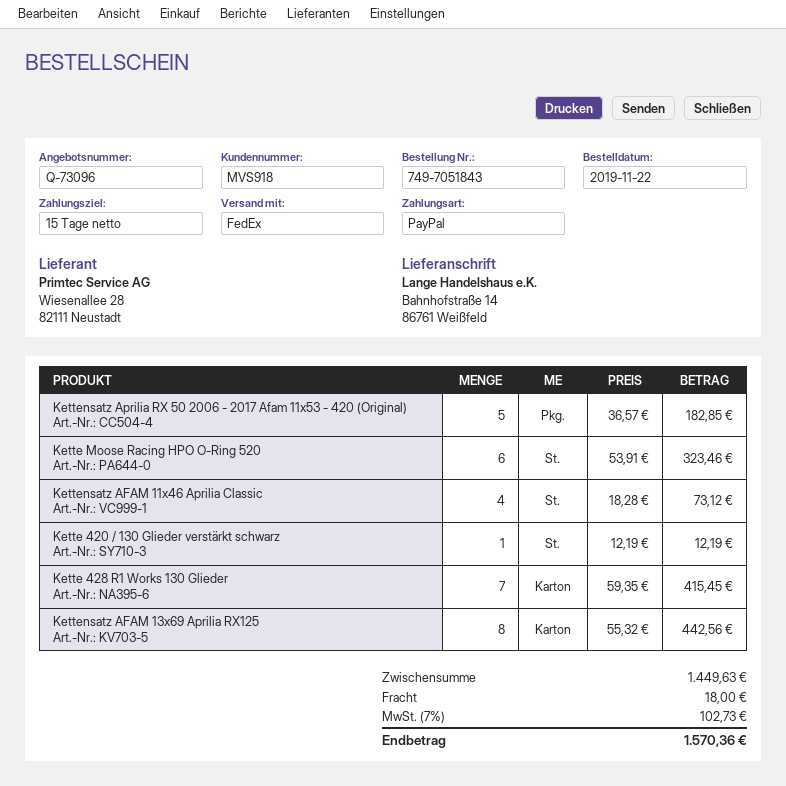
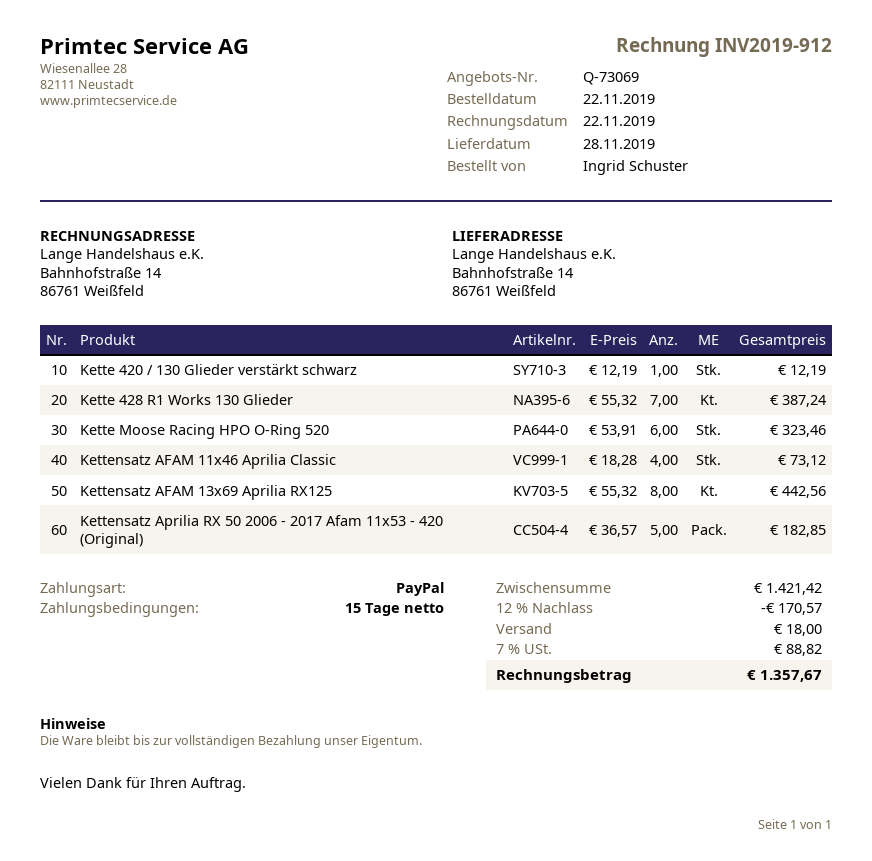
quote number: Q-73096 -> Q-73069
Kette 428 R1 Works 130 Glieder: 7 x 59.35 = 415.45 -> 7 x 55.32 = 387.24
subtotal: 1449.63 -> 1421.42
discount: none -> 12% = 170.57
tax: 7% = 102.73 -> 7% = 88.82
total: 1570.36 -> 1357.67

